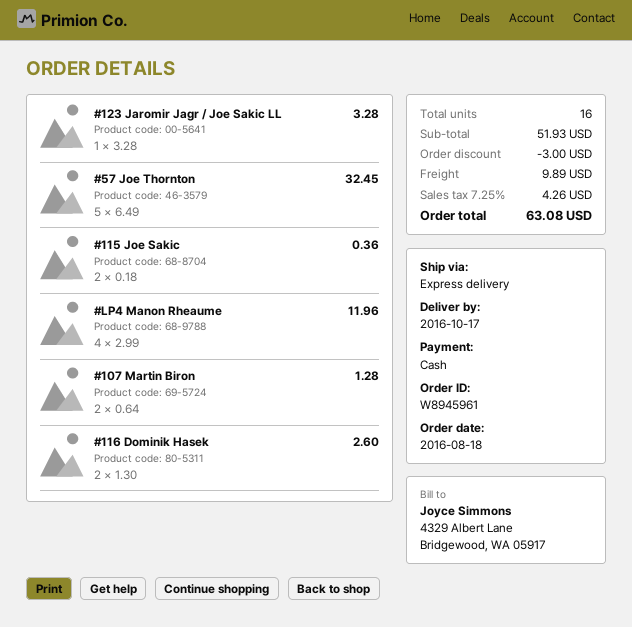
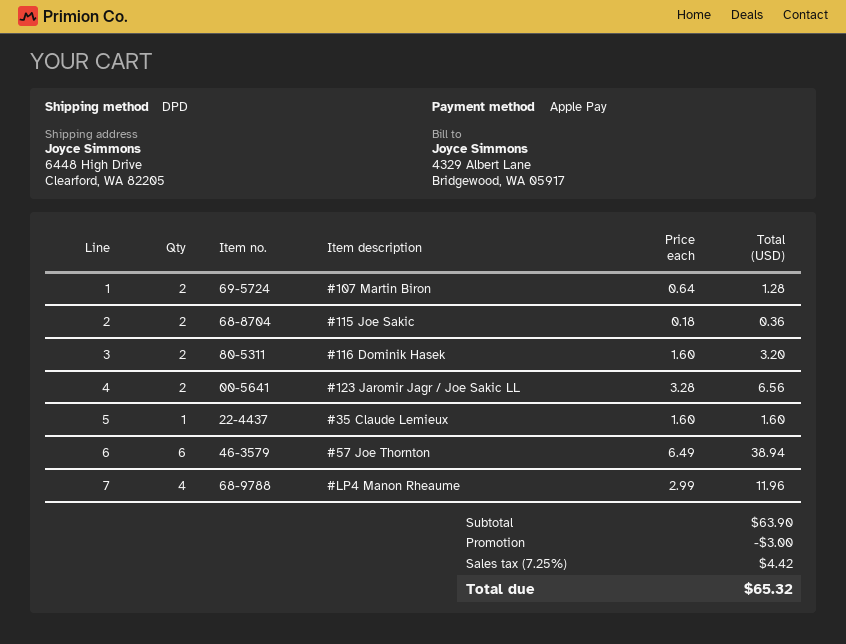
payment method: cash -> Apple Pay
shipping method: express -> DPD
#123 Jaromir Jagr / Joe Sakic LL: 1 x 3.28 = 3.28 -> 2 x 3.28 = 6.56
#57 Joe Thornton: 5 x 6.49 = 32.45 -> 6 x 6.49 = 38.94
#116 Dominik Hasek: 2 x 1.30 = 2.60 -> 2 x 1.60 = 3.20
#35 Claude Lemieux: none -> 1 x 1.60 = 1.60
subtotal: 51.93 -> 63.90
shipping: 9.89 -> none
tax: 7.25% = 4.26 -> 7.25% = 4.42
total: 63.08 -> 65.32

